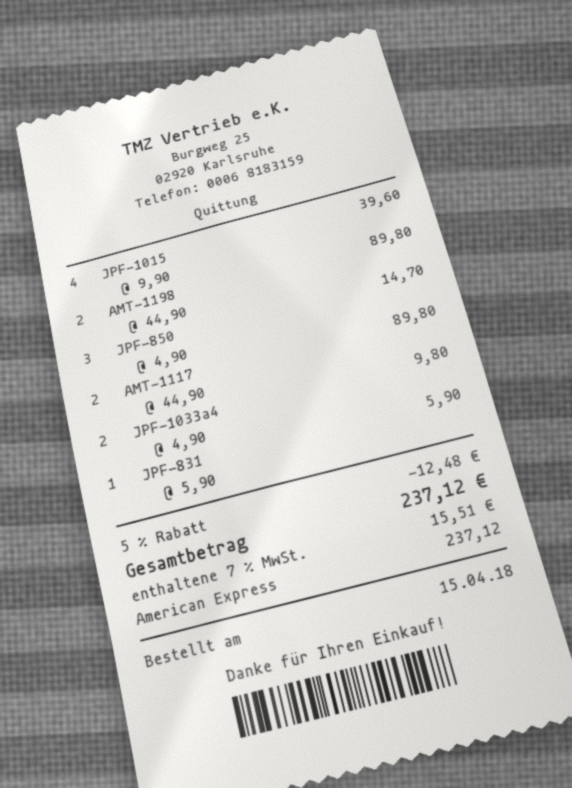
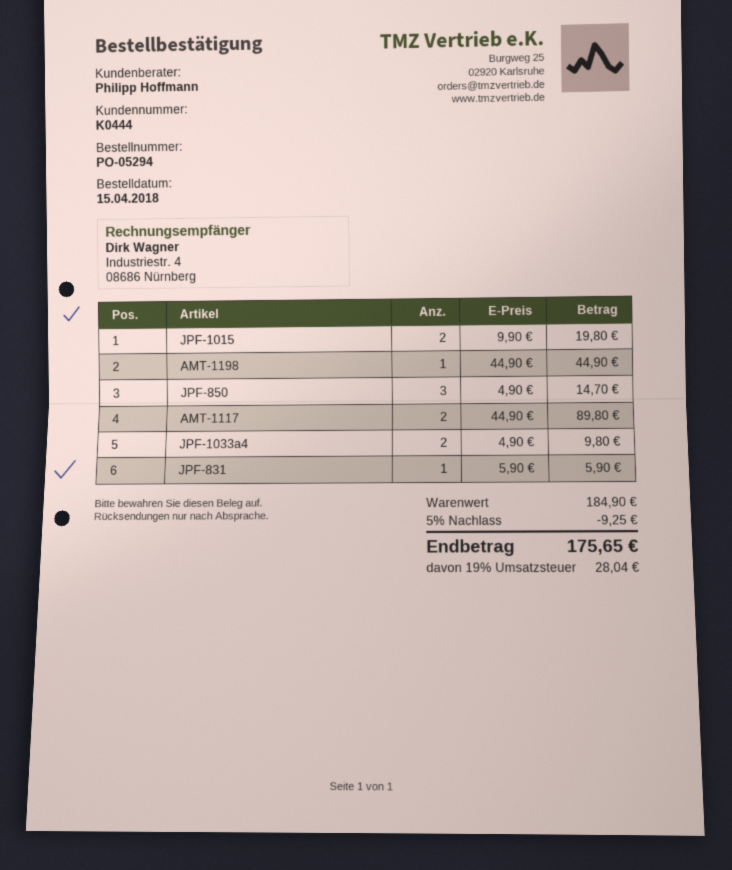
JPF-1015: 4 x 9.90 = 39.60 -> 2 x 9.90 = 19.80
AMT-1198: 2 x 44.90 = 89.80 -> 1 x 44.90 = 44.90
discount: 5% = 12.48 -> 5% = 9.25
tax: 7% = 15.51 -> 19% = 28.04
total: 237.12 -> 175.65

